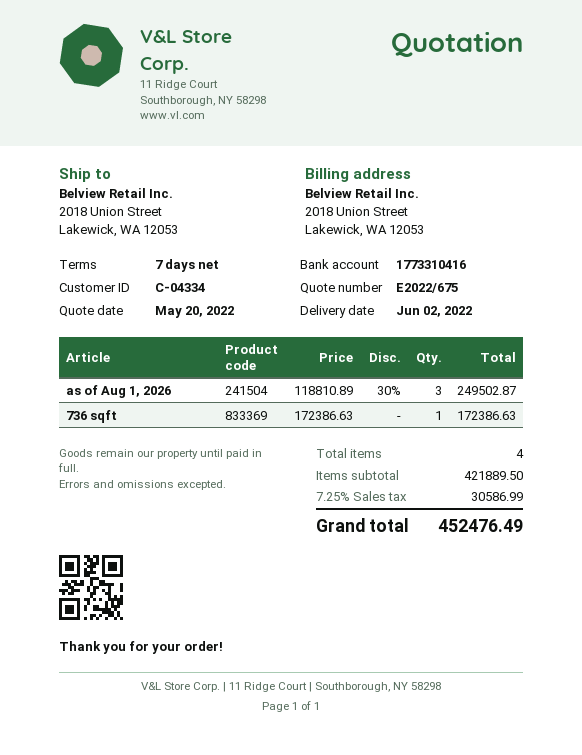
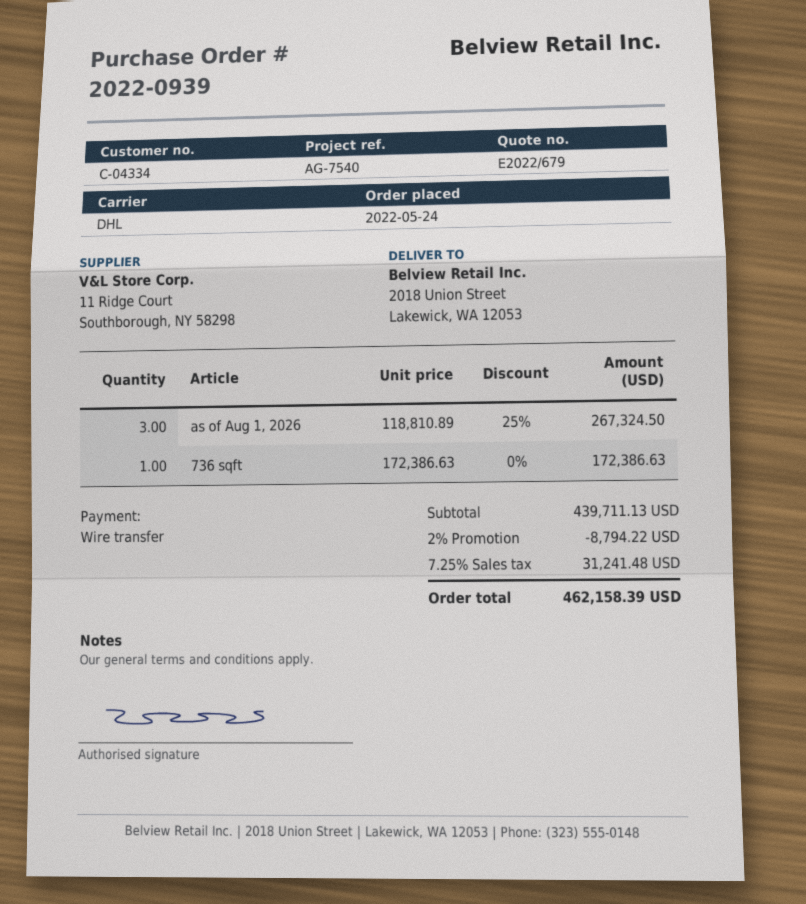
quote number: E2022/675 -> E2022/679
as of Aug 1, 2026: 3 x 118810.89 - 30% = 249502.87 -> 3 x 118810.89 - 25% = 267324.50
subtotal: 421889.50 -> 439711.13
discount: none -> 2% = 8794.22
tax: 7.25% = 30586.99 -> 7.25% = 31241.48
total: 452476.49 -> 462158.39

